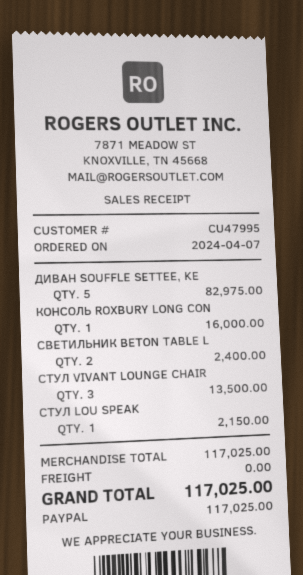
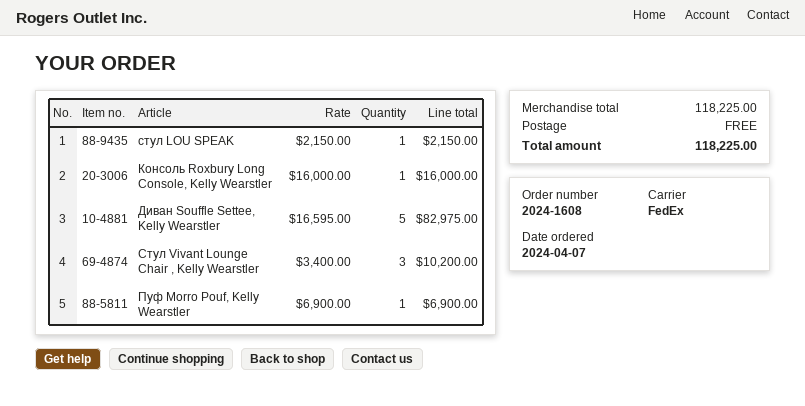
СВЕТИЛЬНИК BETON TABLE L: 2 for 2400.00 -> none
СТУЛ VIVANT LOUNGE CHAIR: 3 for 13500.00 -> 3 for 10200.00
Пуф Morro Pouf, Kelly Wearstler: none -> 1 for 6900.00
subtotal: 117025.00 -> 118225.00
total: 117025.00 -> 118225.00

